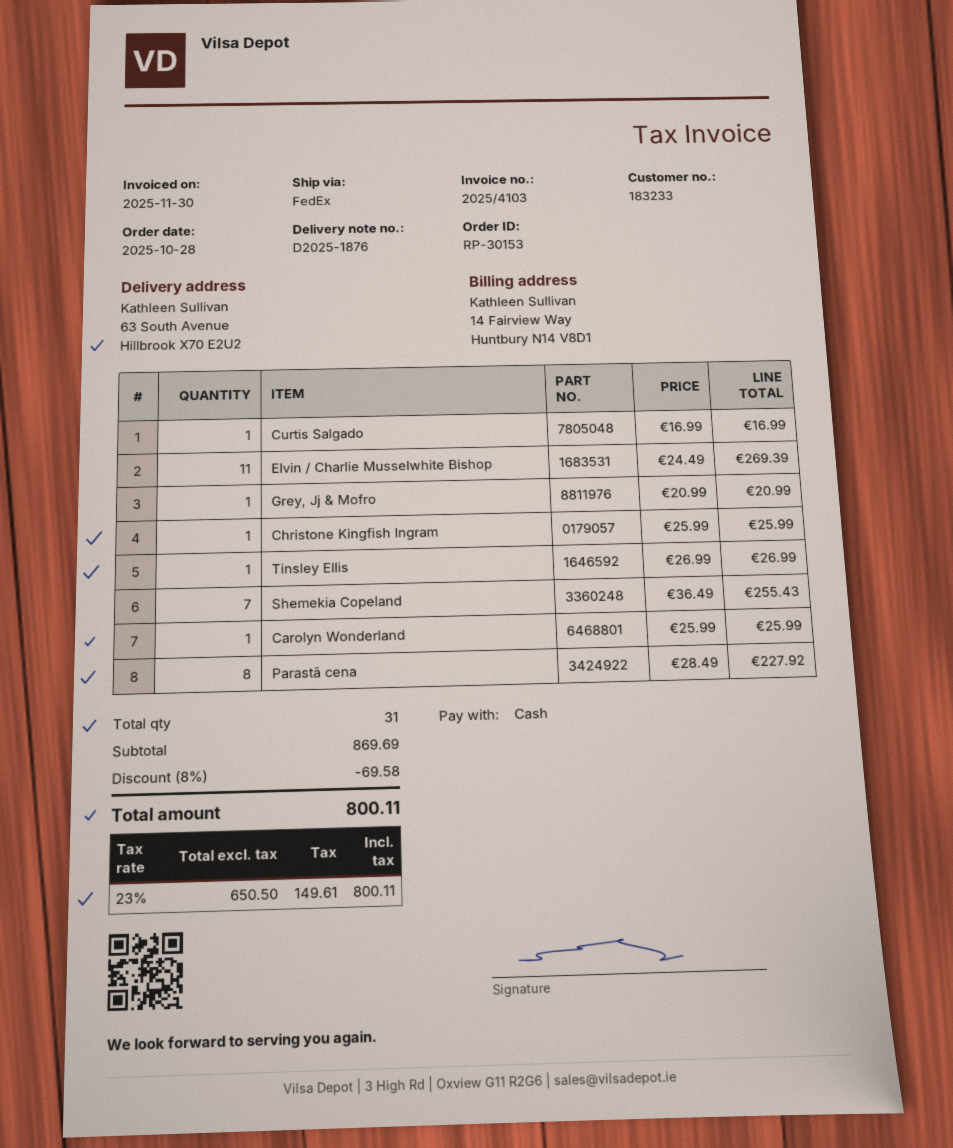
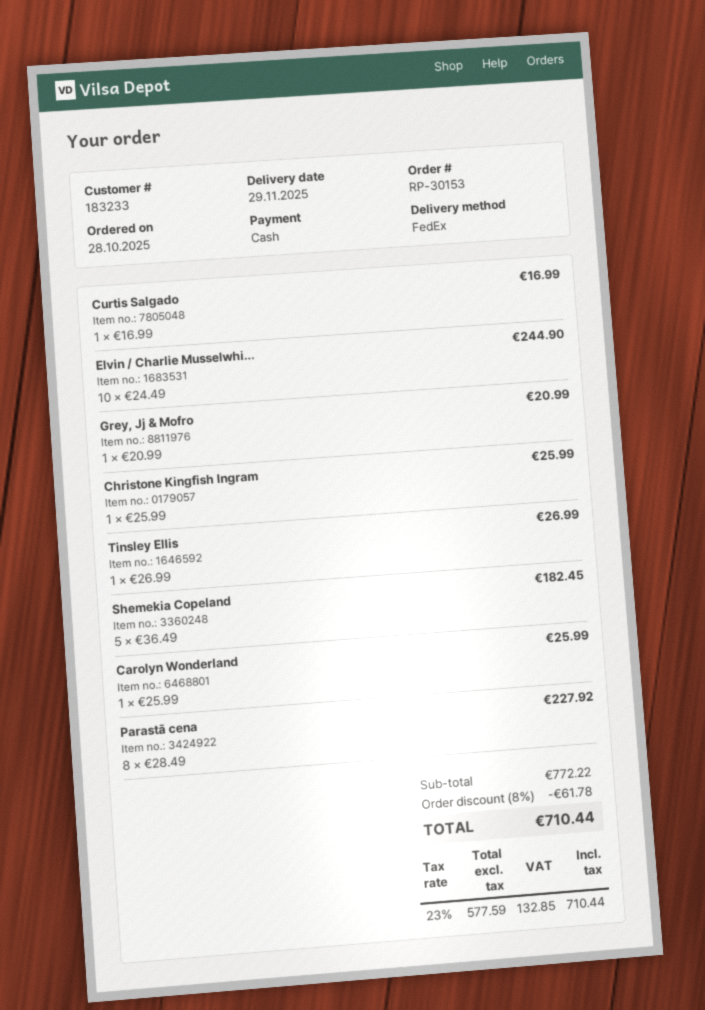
Elvin / Charlie Musselwhite Bishop: 11 x 24.49 = 269.39 -> 10 x 24.49 = 244.90
Shemekia Copeland: 7 x 36.49 = 255.43 -> 5 x 36.49 = 182.45
subtotal: 869.69 -> 772.22
discount: 8% = 69.58 -> 8% = 61.78
net: 650.50 -> 577.59
tax: 23% = 149.61 -> 23% = 132.85
total: 800.11 -> 710.44

